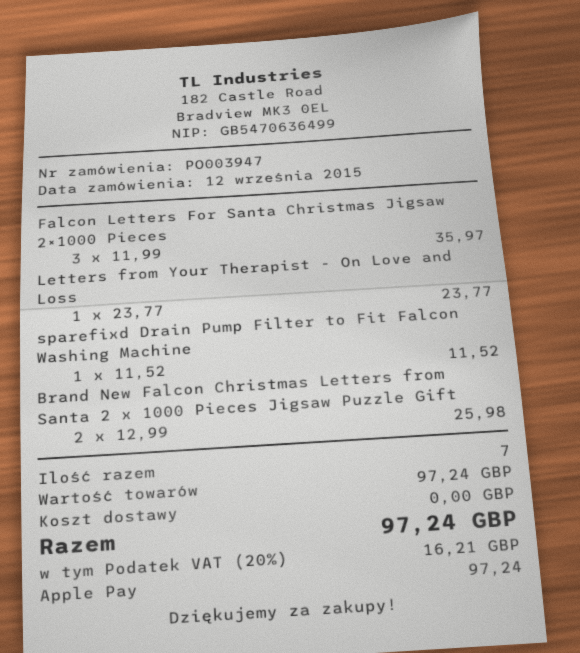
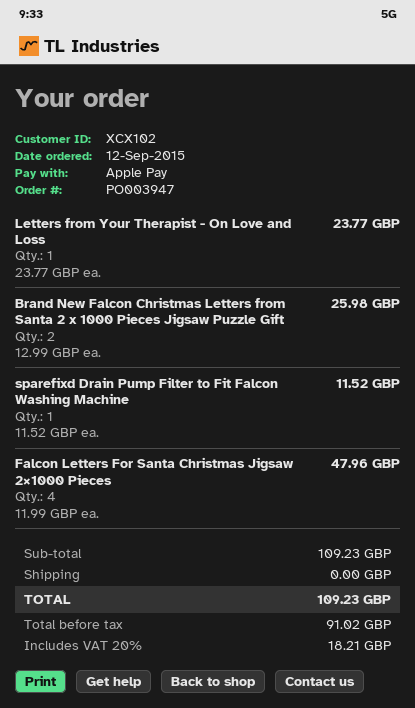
Falcon Letters For Santa Christmas Jigsaw 2×1000 Pieces: 3 x 11.99 = 35.97 -> 4 x 11.99 = 47.96
subtotal: 97.24 -> 109.23
tax: 20% = 16.21 -> 20% = 18.21
total: 97.24 -> 109.23

